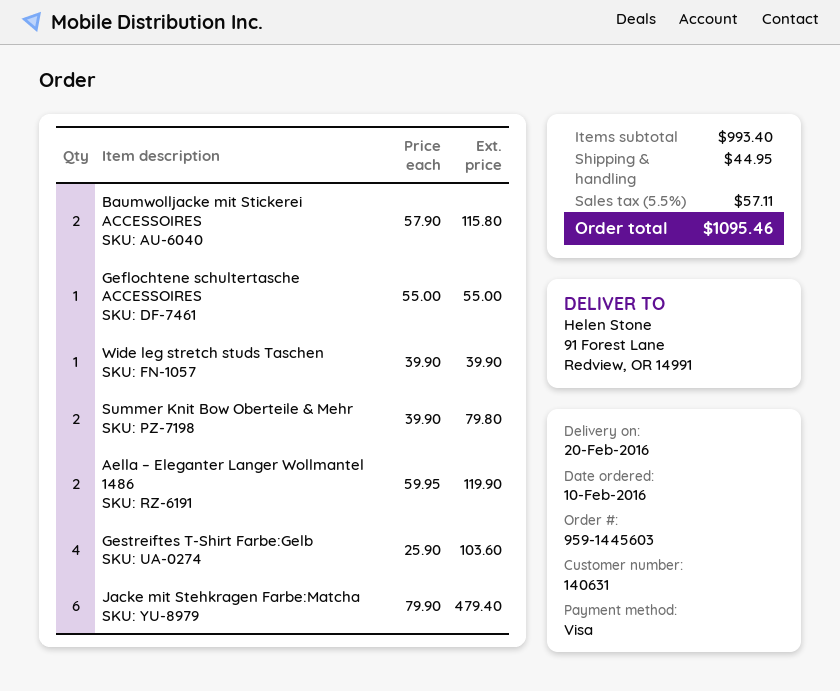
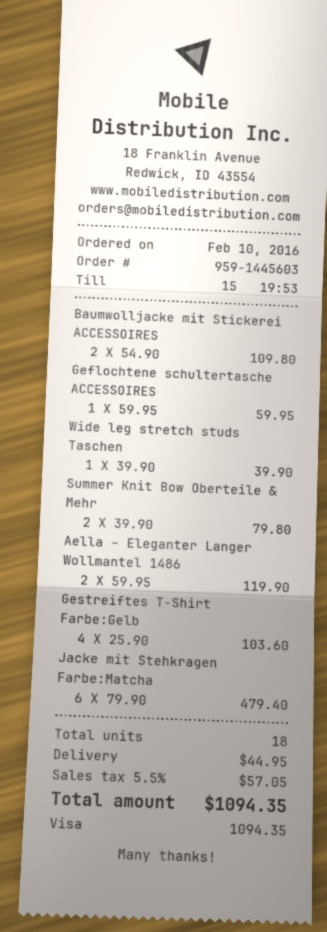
Baumwolljacke mit Stickerei ACCESSOIRES: 2 x 57.90 = 115.80 -> 2 x 54.90 = 109.80
Geflochtene schultertasche ACCESSOIRES: 1 x 55.00 = 55.00 -> 1 x 59.95 = 59.95
tax: 5.5% = 57.11 -> 5.5% = 57.05
total: 1095.46 -> 1094.35

